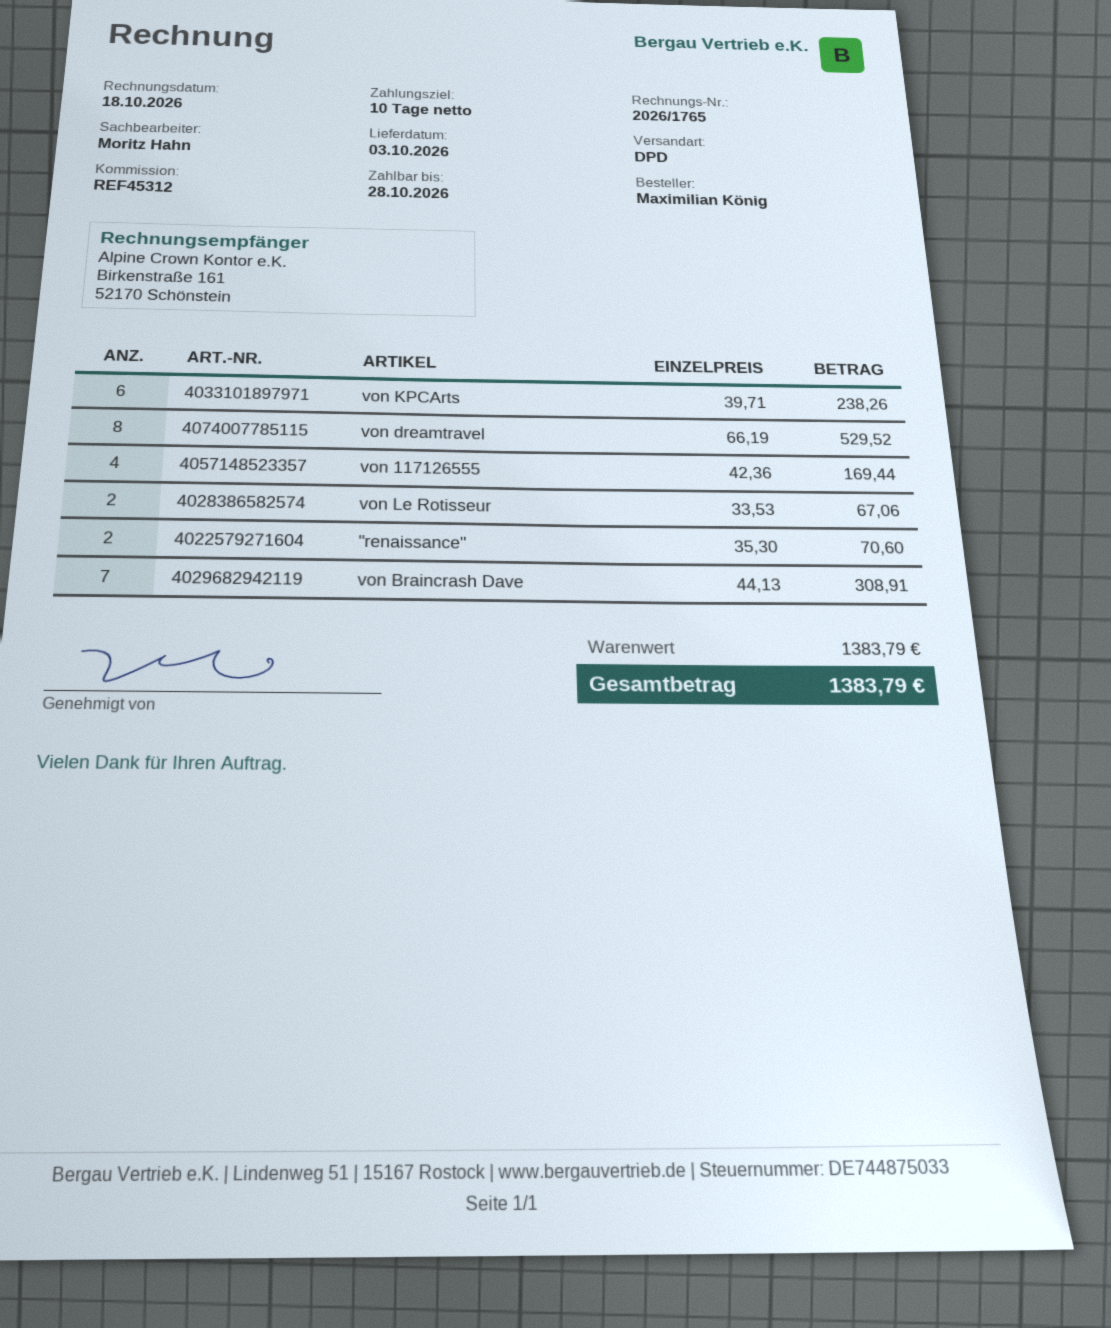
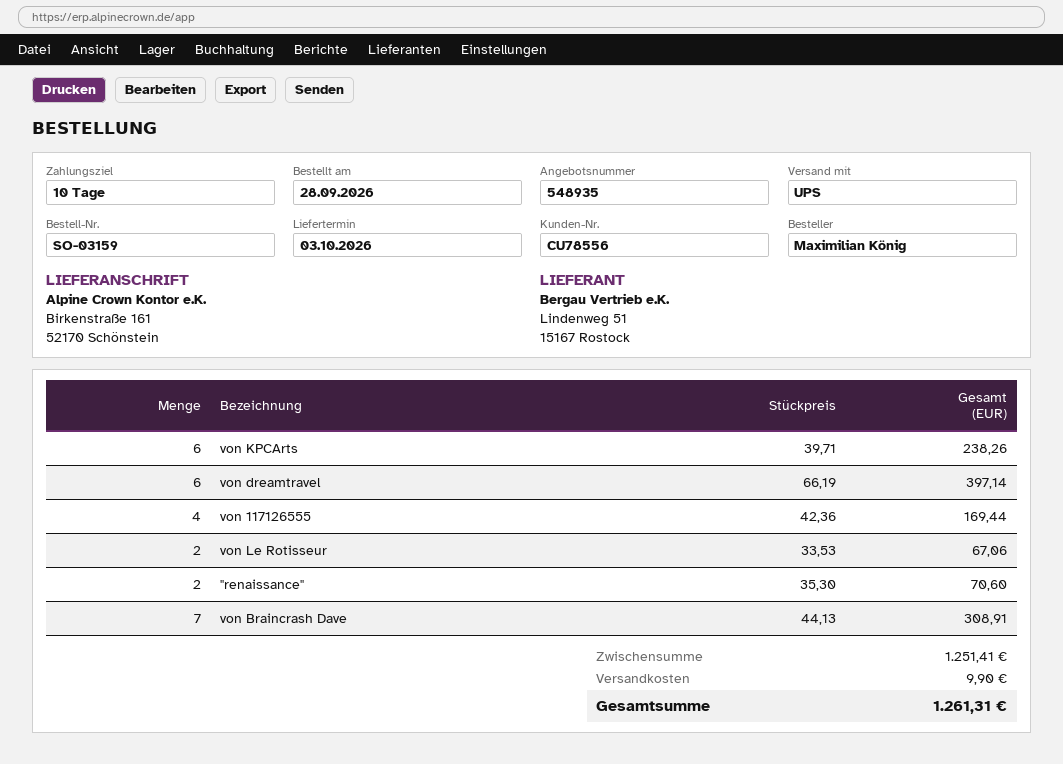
shipping method: DPD -> UPS
von dreamtravel: 8 x 66.19 = 529.52 -> 6 x 66.19 = 397.14
subtotal: 1383.79 -> 1251.41
shipping: none -> 9.90
total: 1383.79 -> 1261.31

